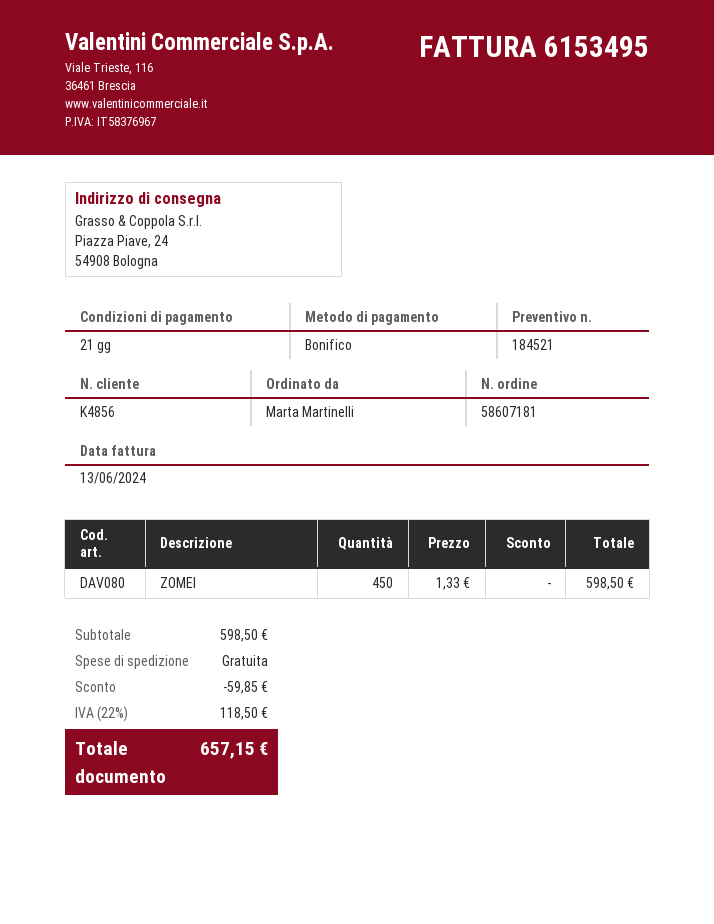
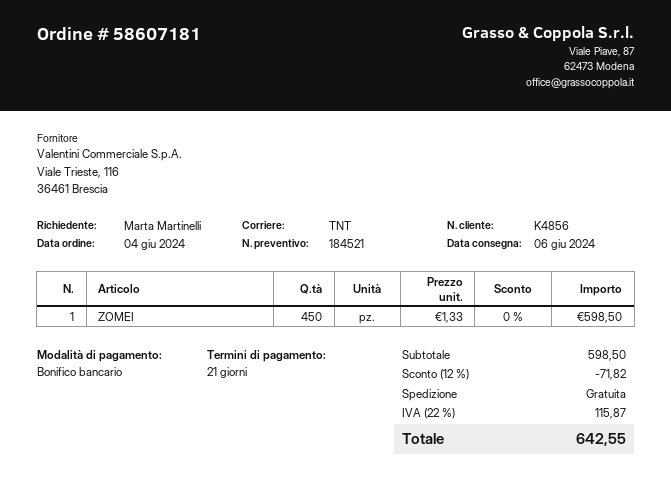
discount: 59.85 -> 71.82
tax: 22% = 118.50 -> 22% = 115.87
total: 657.15 -> 642.55

